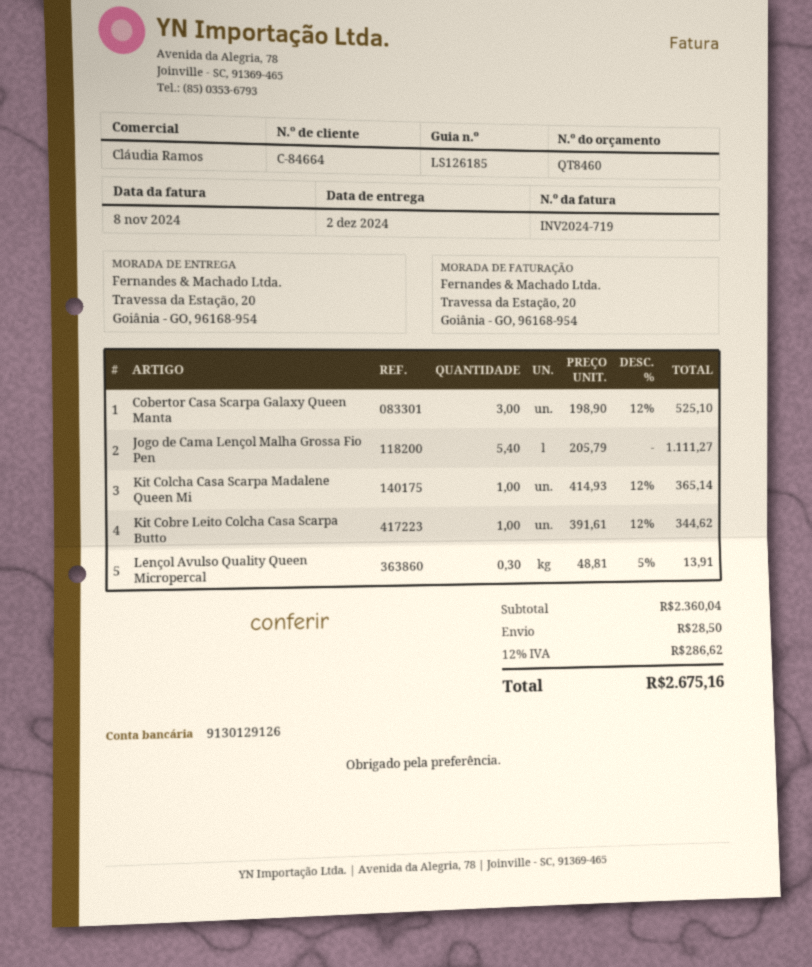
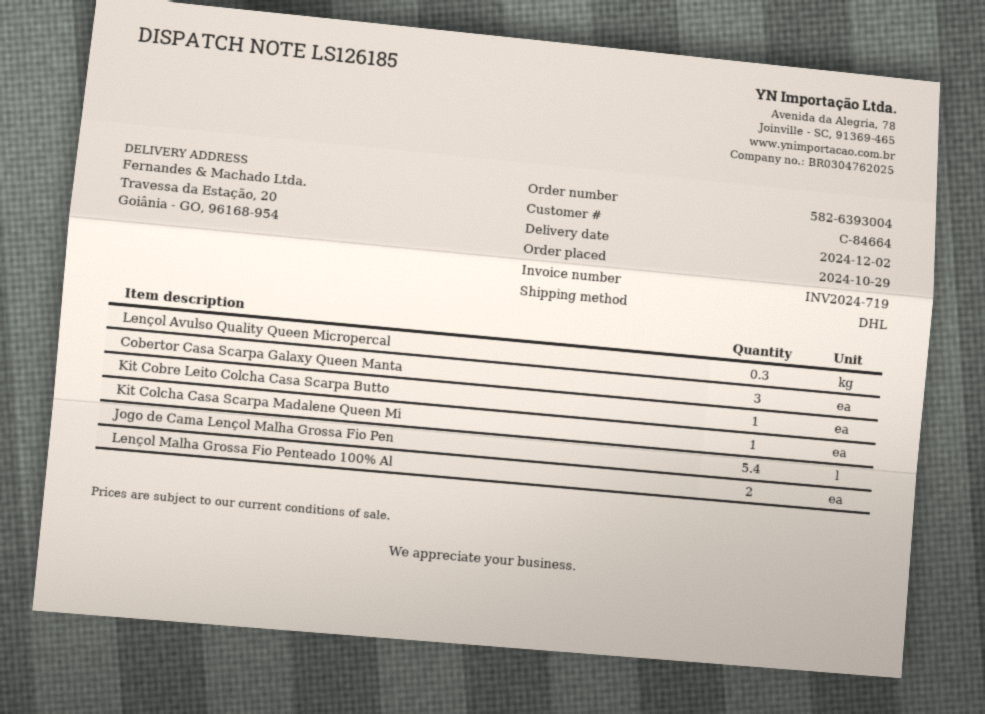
Lençol Malha Grossa Fio Penteado 100% Al: none -> 2

